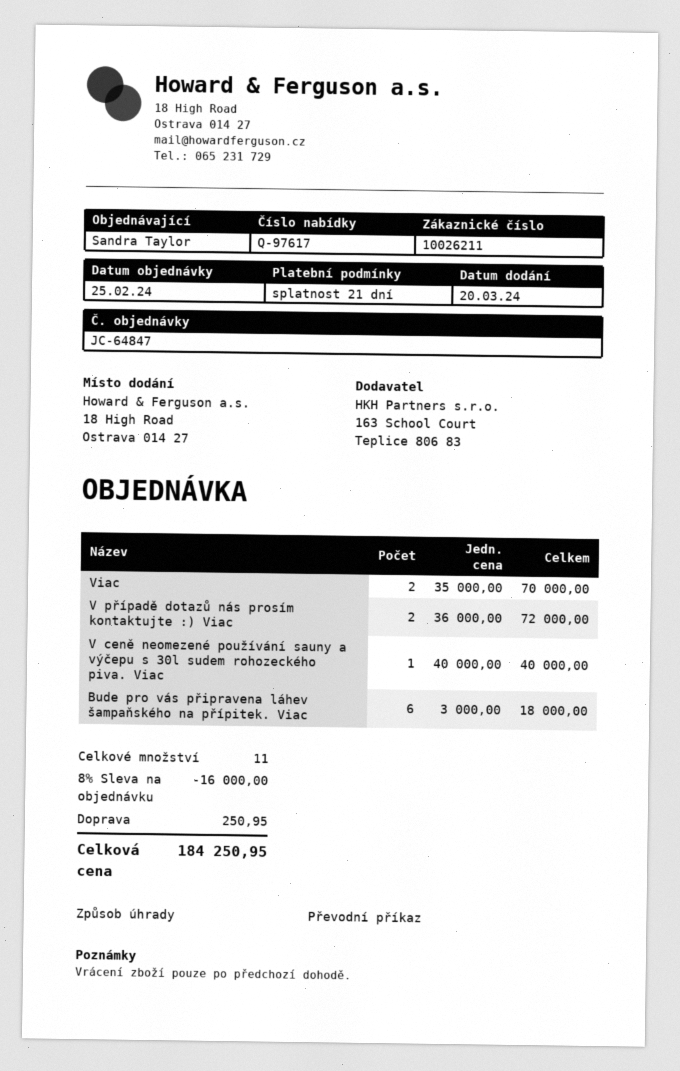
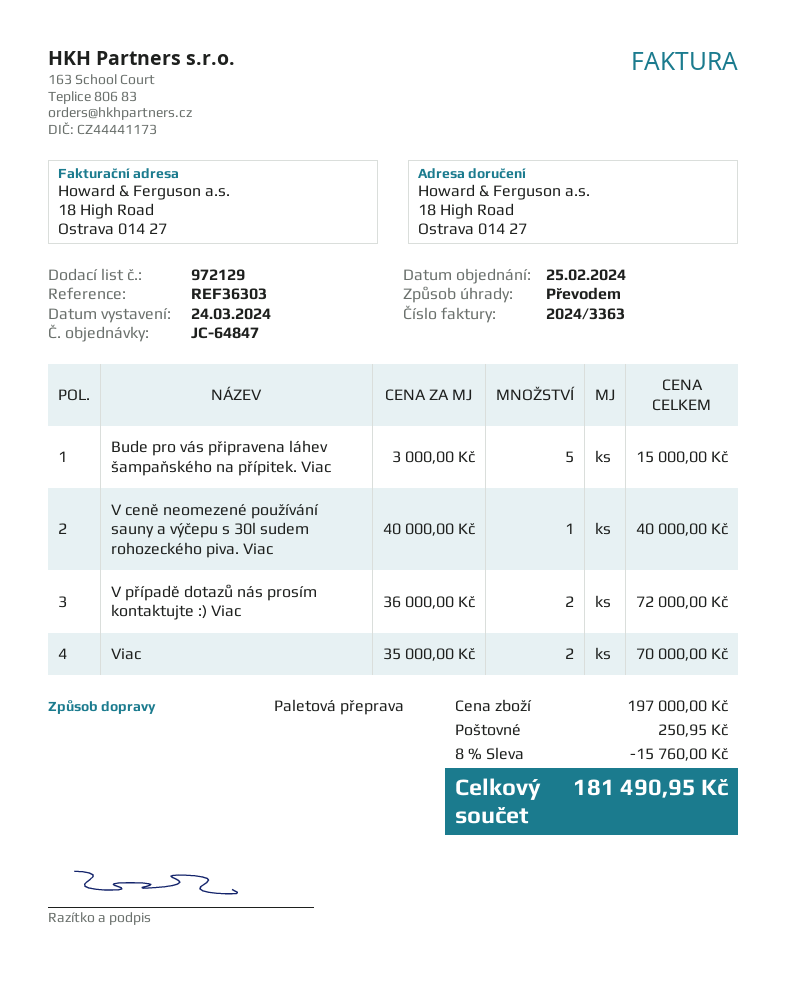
Bude pro vás připravena láhev šampaňského na přípitek. Viac: 6 x 3000.00 = 18000.00 -> 5 x 3000.00 = 15000.00
discount: 8% = 16000.00 -> 8% = 15760.00
total: 184250.95 -> 181490.95

